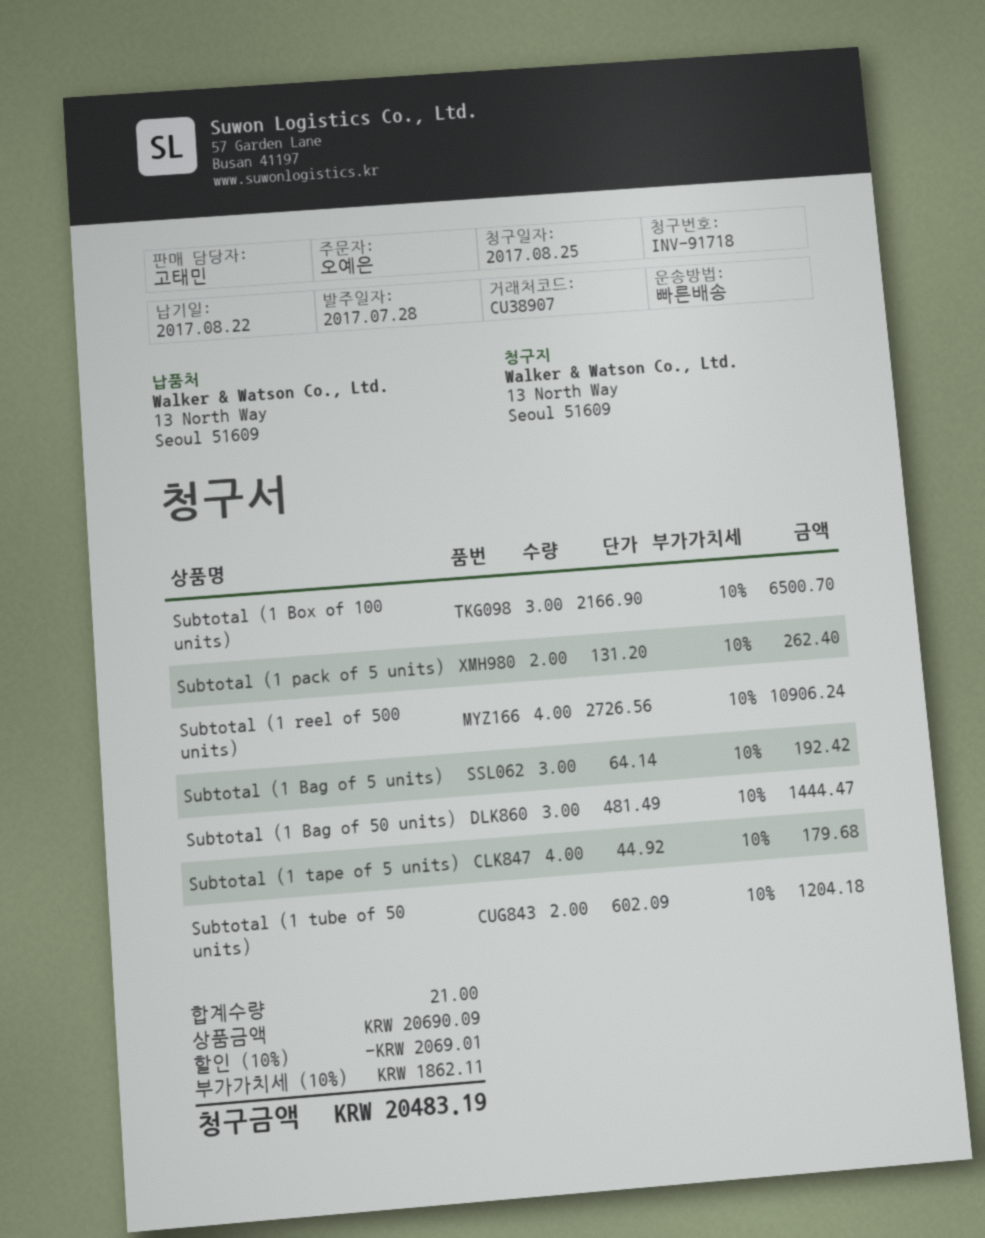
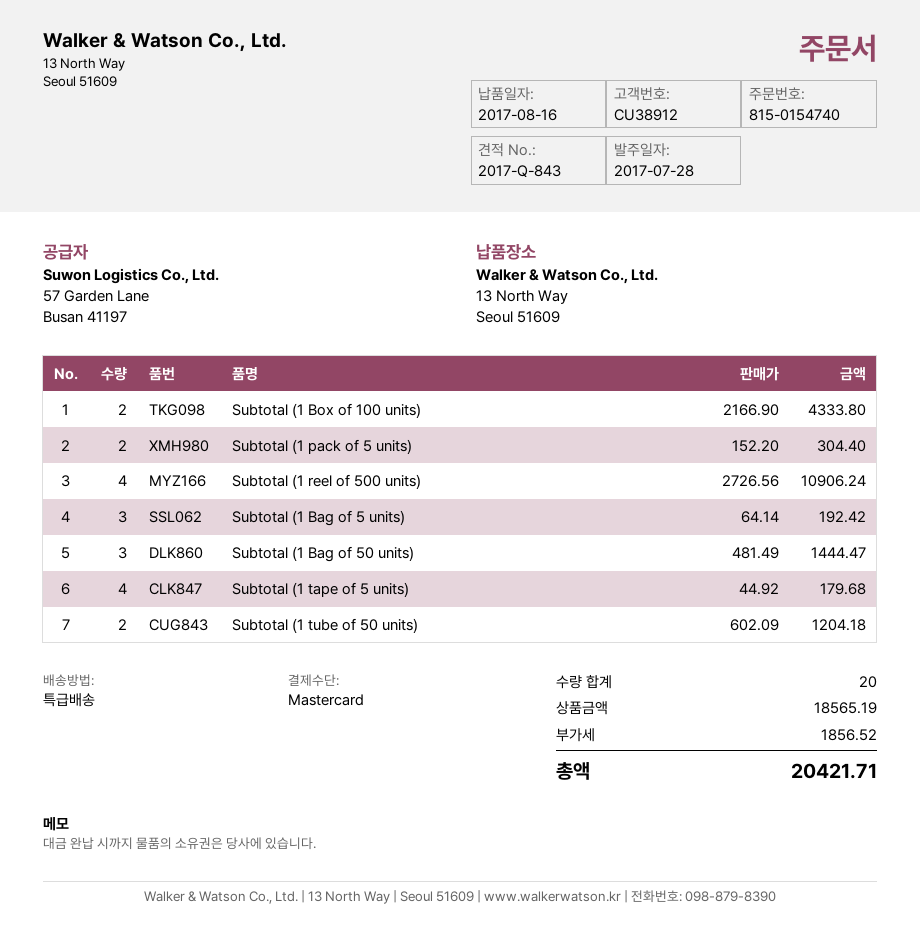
delivery date: 2017-08-22 -> 2017-08-16
customer number: CU38907 -> CU38912
Subtotal (1 Box of 100 units): 3 x 2166.90 = 6500.70 -> 2 x 2166.90 = 4333.80
Subtotal (1 pack of 5 units): 2 x 131.20 = 262.40 -> 2 x 152.20 = 304.40
total quantity: 21 -> 20
subtotal: 20690.09 -> 18565.19
discount: 10% = 2069.01 -> none
tax: 1862.11 -> 1856.52
total: 20483.19 -> 20421.71

